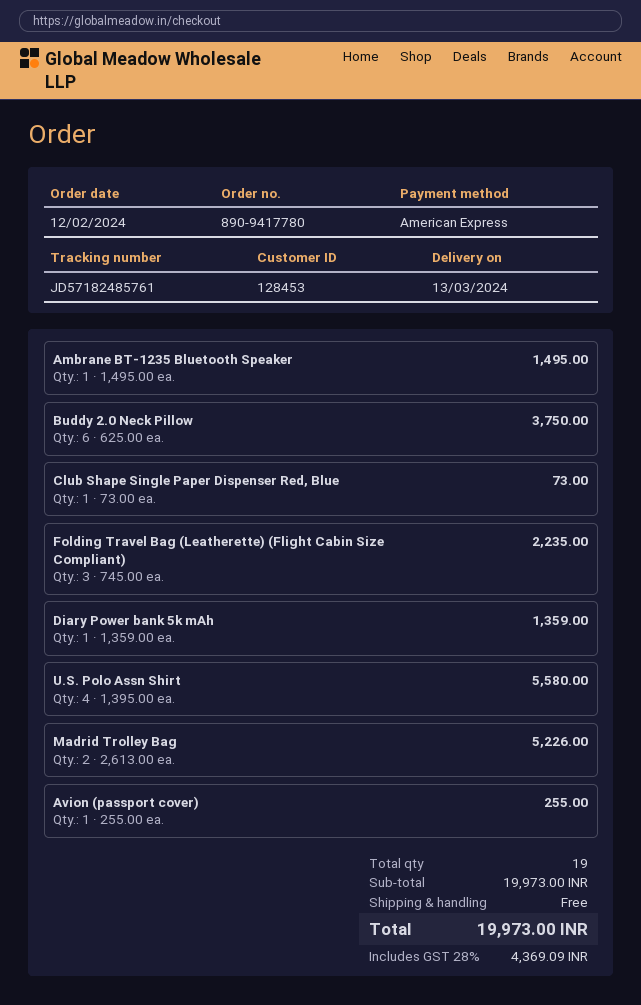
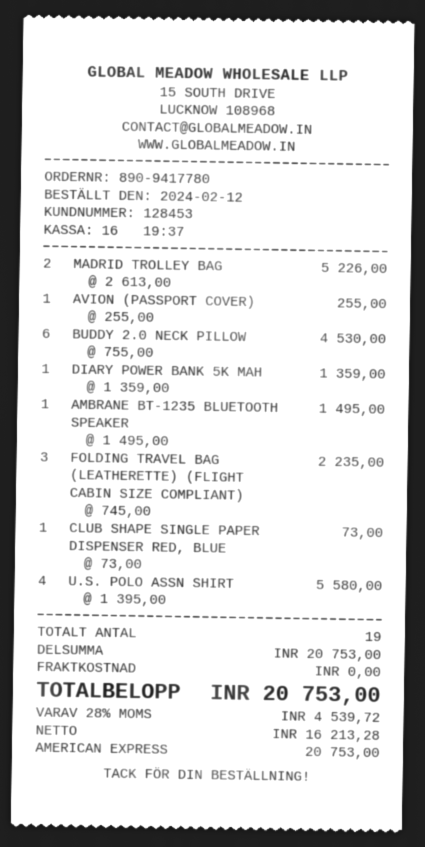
Buddy 2.0 Neck Pillow: 6 x 625.00 = 3750.00 -> 6 x 755.00 = 4530.00
subtotal: 19973.00 -> 20753.00
tax: 28% = 4369.09 -> 28% = 4539.72
total: 19973.00 -> 20753.00

